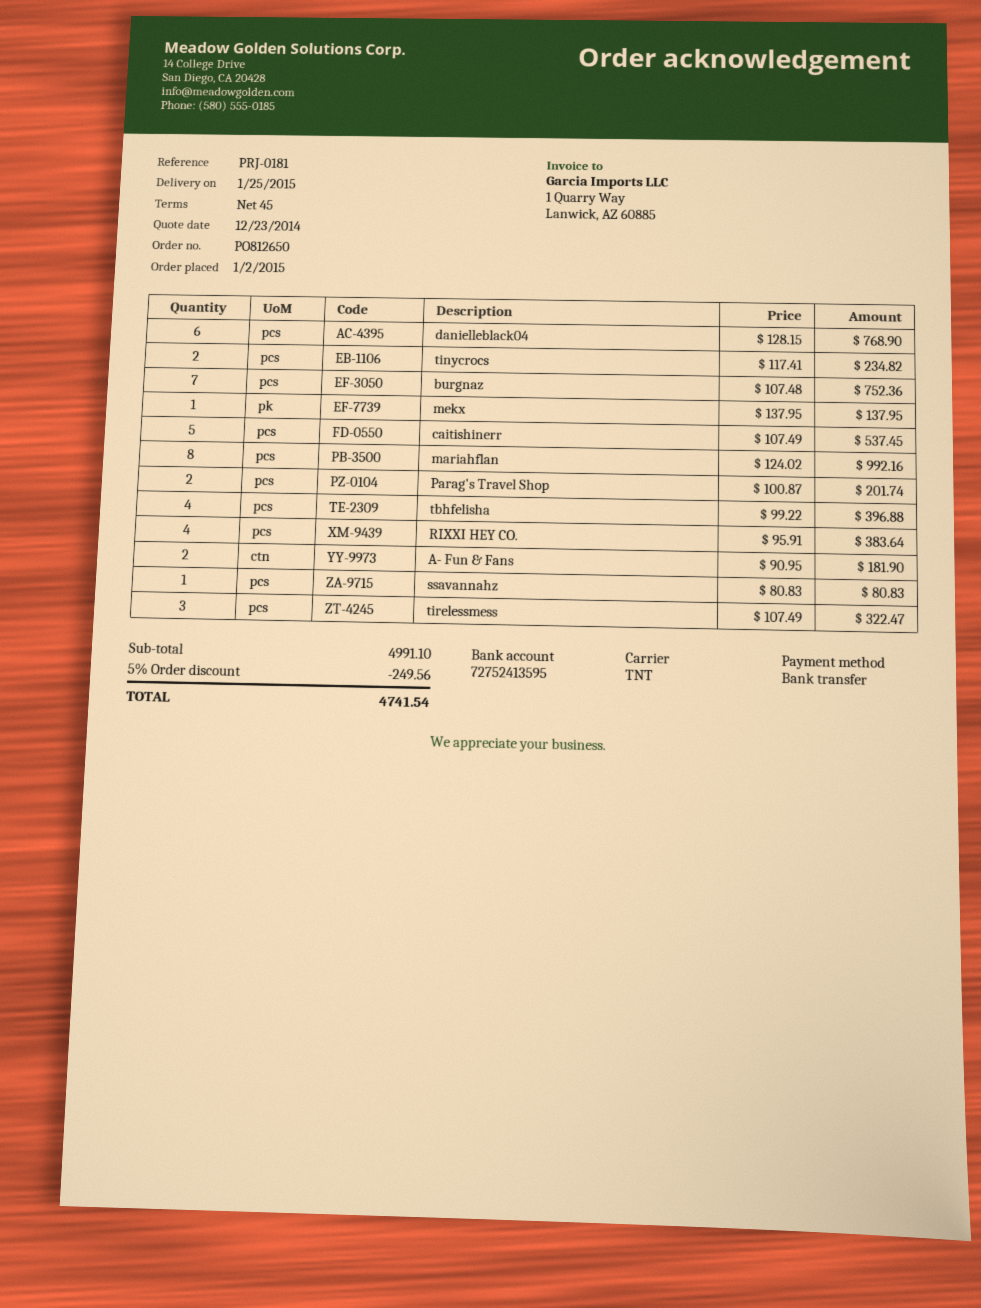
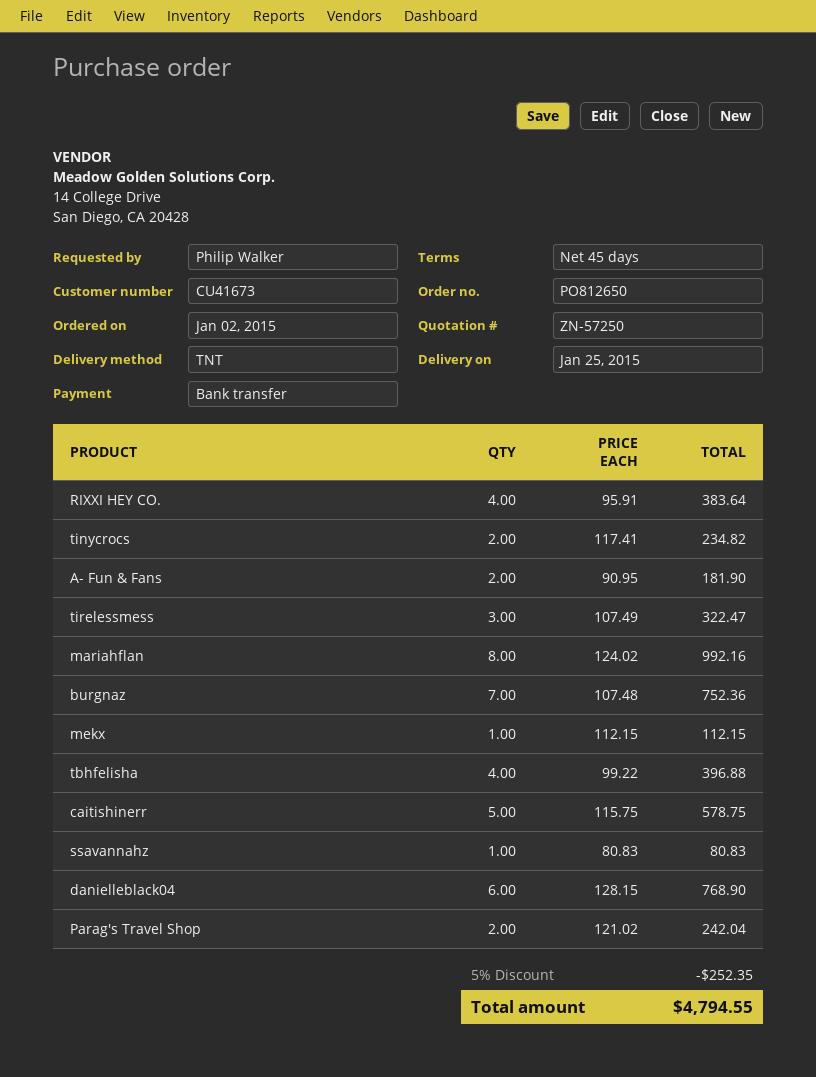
mekx: 1 x 137.95 = 137.95 -> 1 x 112.15 = 112.15
caitishinerr: 5 x 107.49 = 537.45 -> 5 x 115.75 = 578.75
Parag's Travel Shop: 2 x 100.87 = 201.74 -> 2 x 121.02 = 242.04
discount: 5% = 249.56 -> 5% = 252.35
total: 4741.54 -> 4794.55

